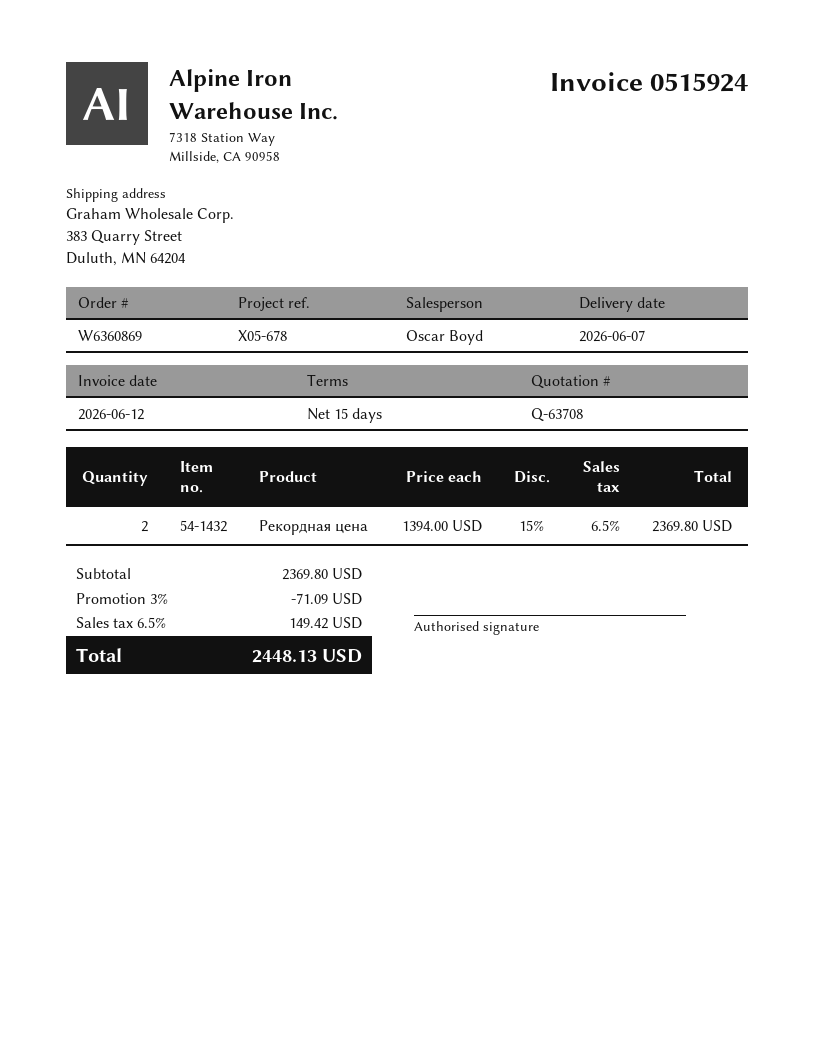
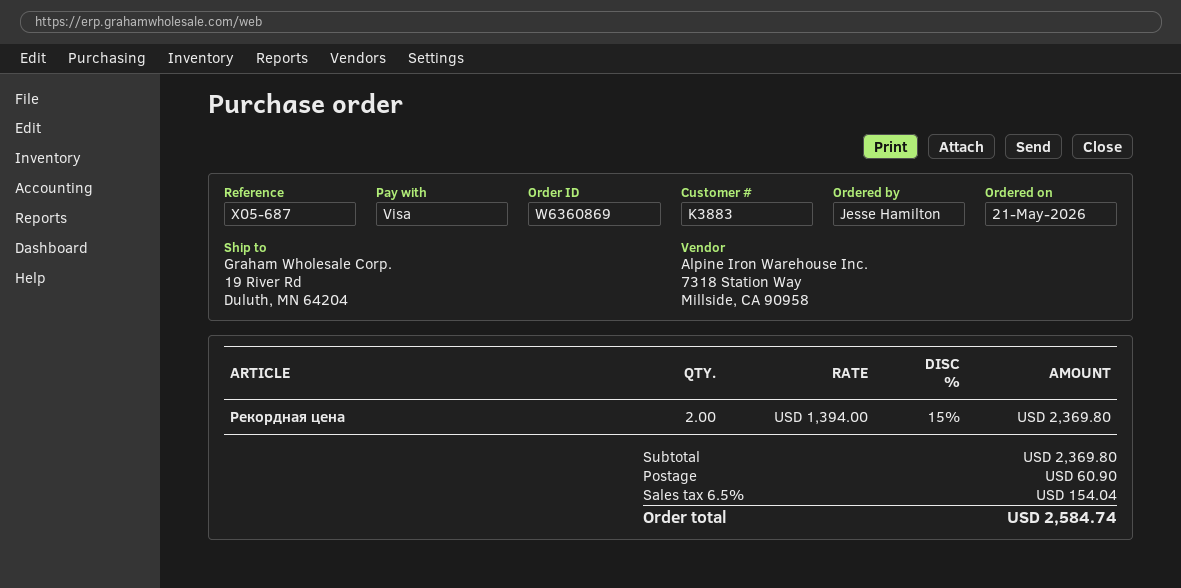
reference: X05-678 -> X05-687
ship to: 383 Quarry Street, Duluth, MN 64204 -> 19 River Rd, Duluth, MN 64204
discount: 3% = 71.09 -> none
shipping: none -> 60.90
tax: 6.5% = 149.42 -> 6.5% = 154.04
total: 2448.13 -> 2584.74

